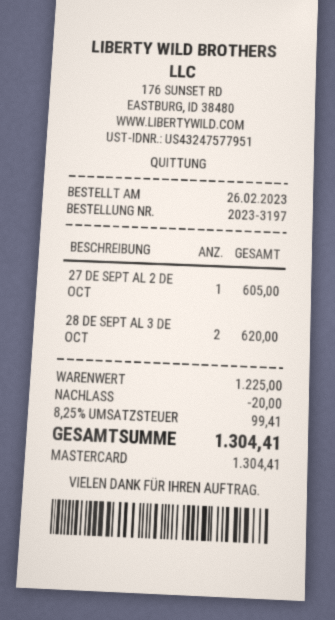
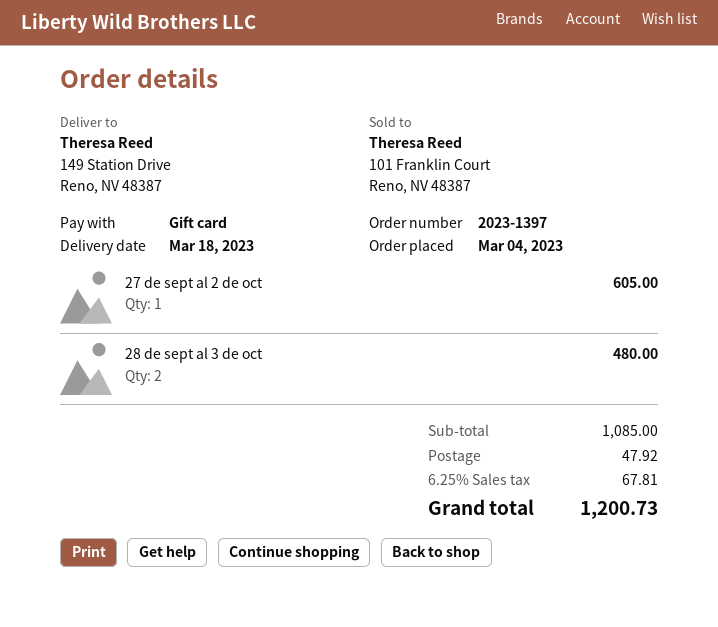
order number: 2023-3197 -> 2023-1397
order date: 2023-02-26 -> 2023-03-04
payment method: Mastercard -> gift card
28 DE SEPT AL 3 DE OCT: 2 for 620.00 -> 2 for 480.00
subtotal: 1225.00 -> 1085.00
discount: 20.00 -> none
shipping: none -> 47.92
tax: 8.25% = 99.41 -> 6.25% = 67.81
total: 1304.41 -> 1200.73

